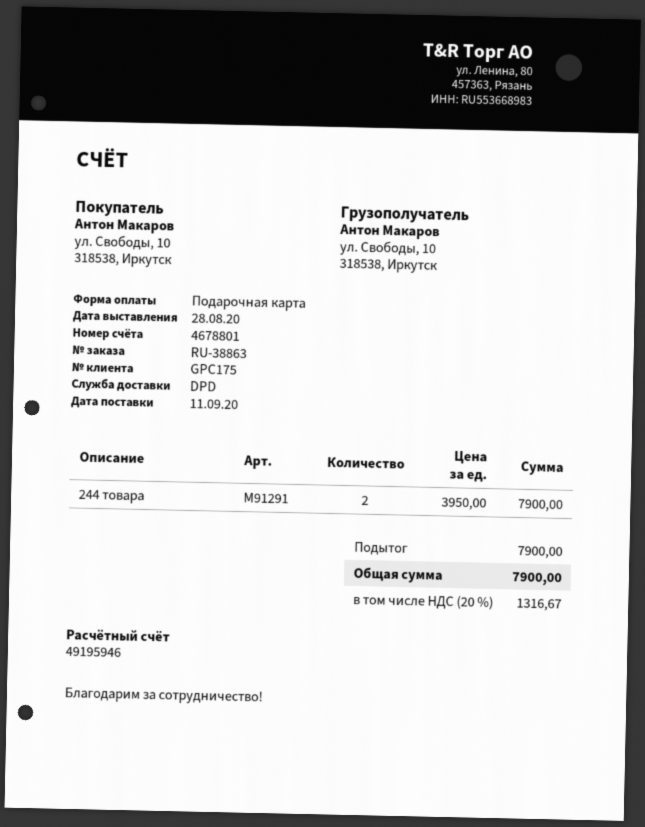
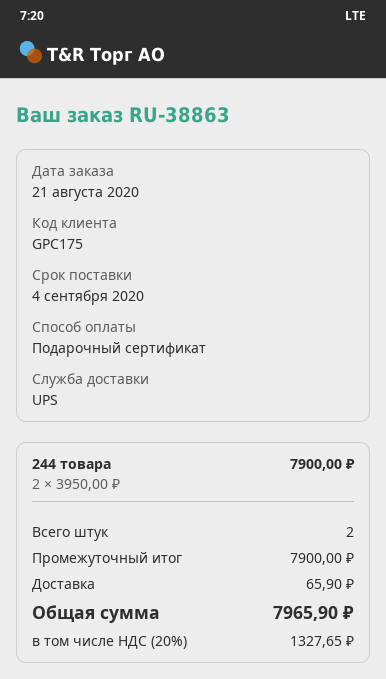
delivery date: 2020-09-11 -> 2020-09-04
shipping method: DPD -> UPS
shipping: none -> 65.90
tax: 20% = 1316.67 -> 20% = 1327.65
total: 7900.00 -> 7965.90

